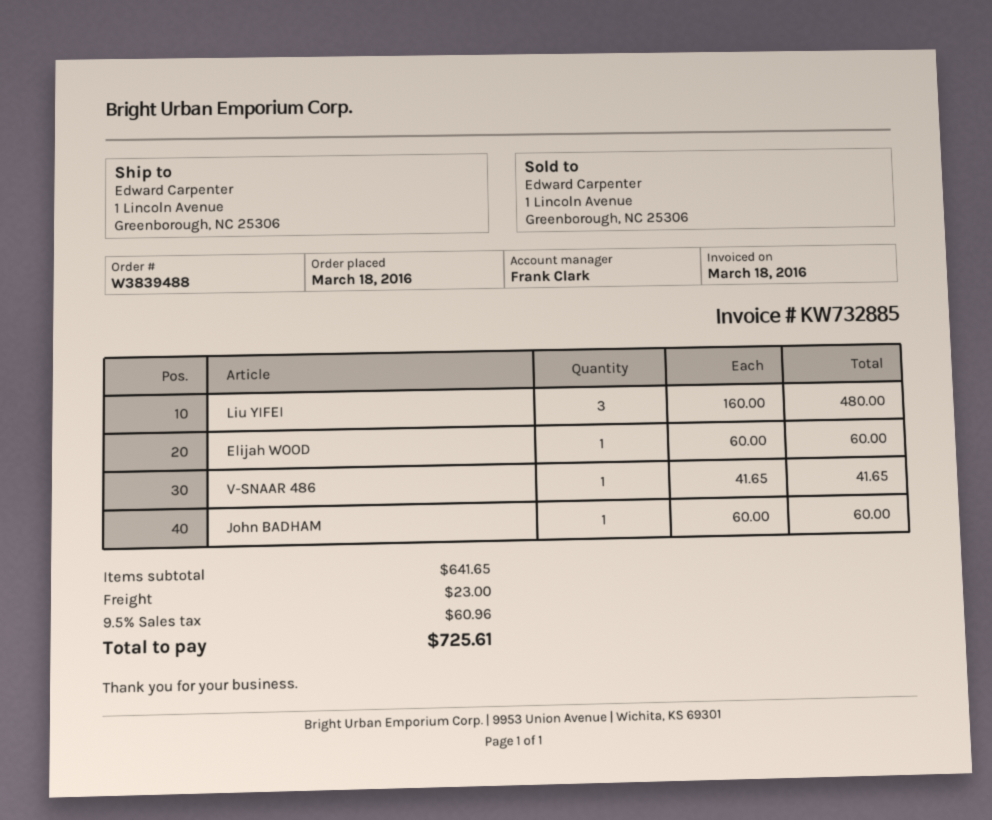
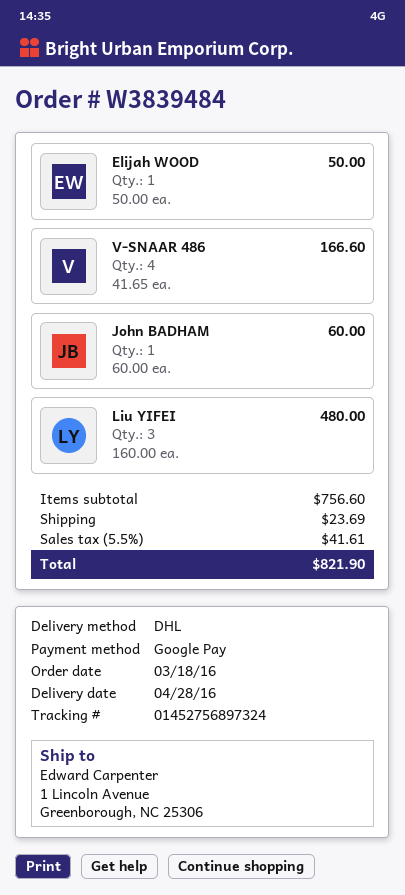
order number: W3839488 -> W3839484
Elijah WOOD: 1 x 60.00 = 60.00 -> 1 x 50.00 = 50.00
V-SNAAR 486: 1 x 41.65 = 41.65 -> 4 x 41.65 = 166.60
subtotal: 641.65 -> 756.60
shipping: 23.00 -> 23.69
tax: 9.5% = 60.96 -> 5.5% = 41.61
total: 725.61 -> 821.90

